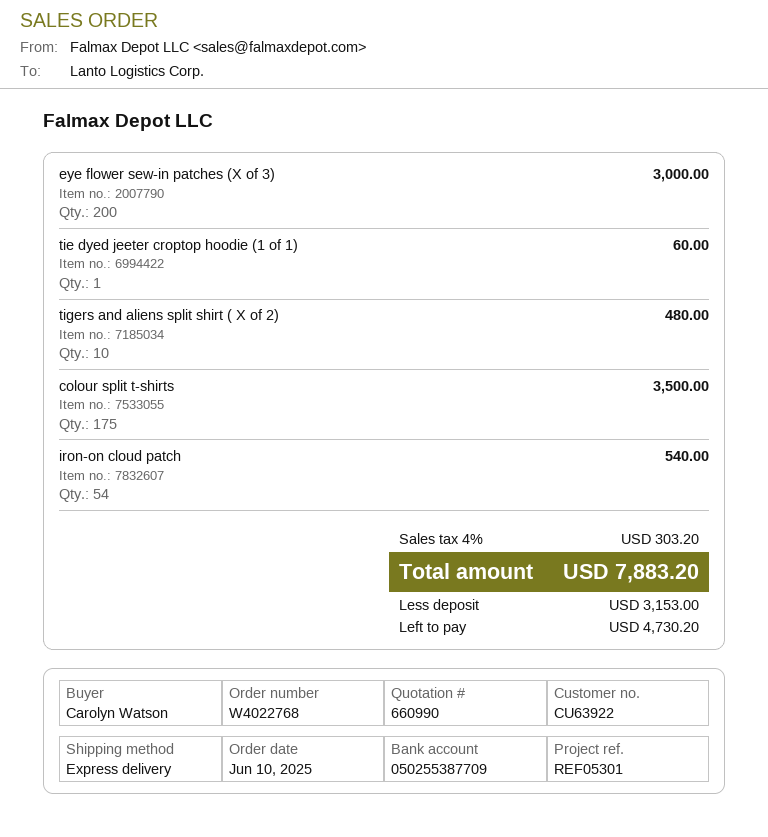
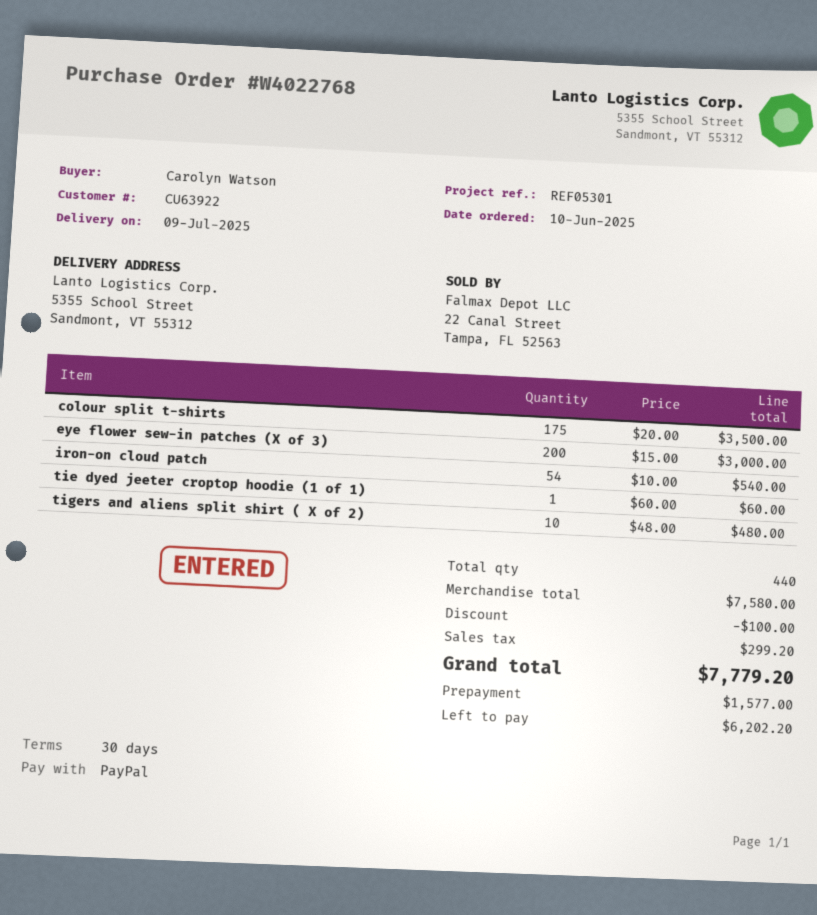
discount: none -> 100.00
tax: 303.20 -> 299.20
total: 7883.20 -> 7779.20
deposit: 3153.00 -> 1577.00
balance: 4730.20 -> 6202.20

